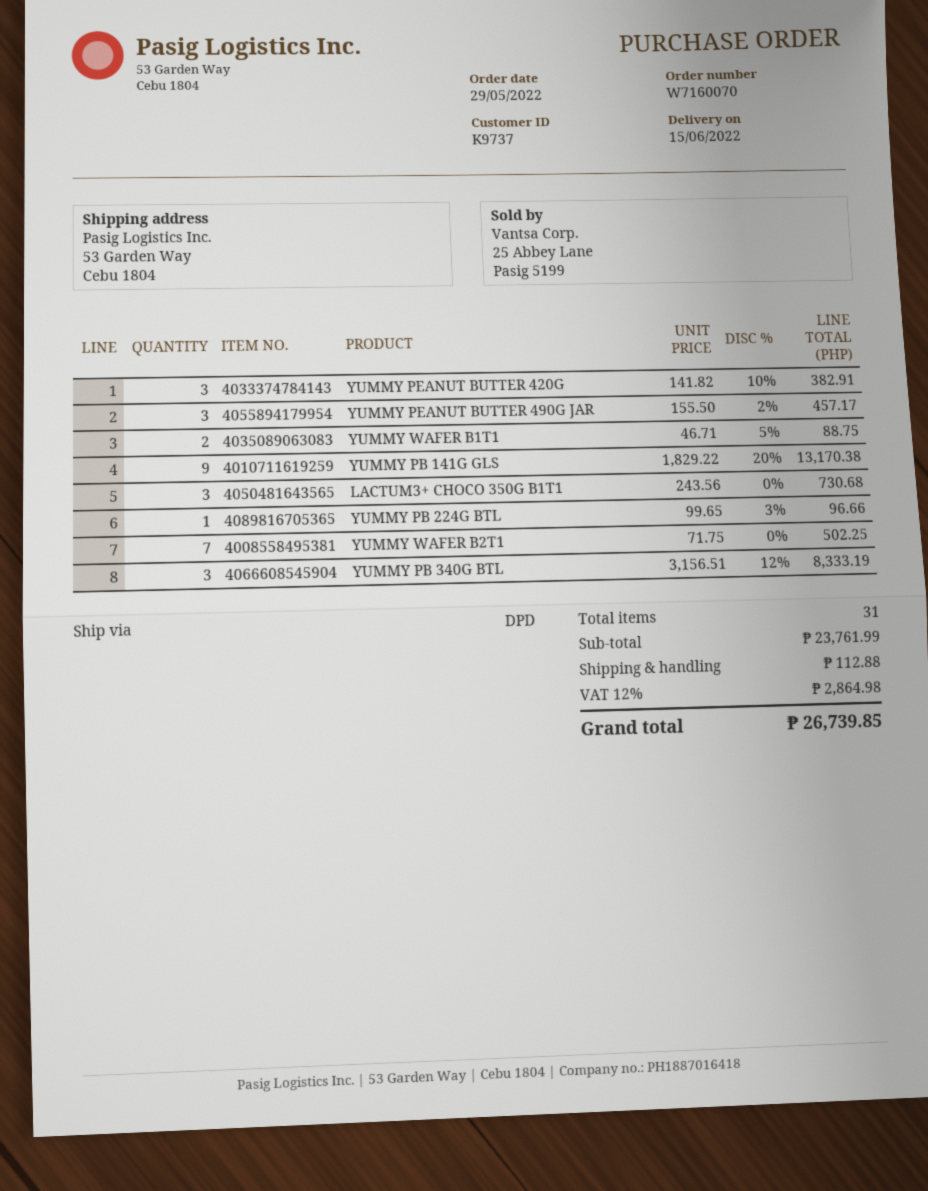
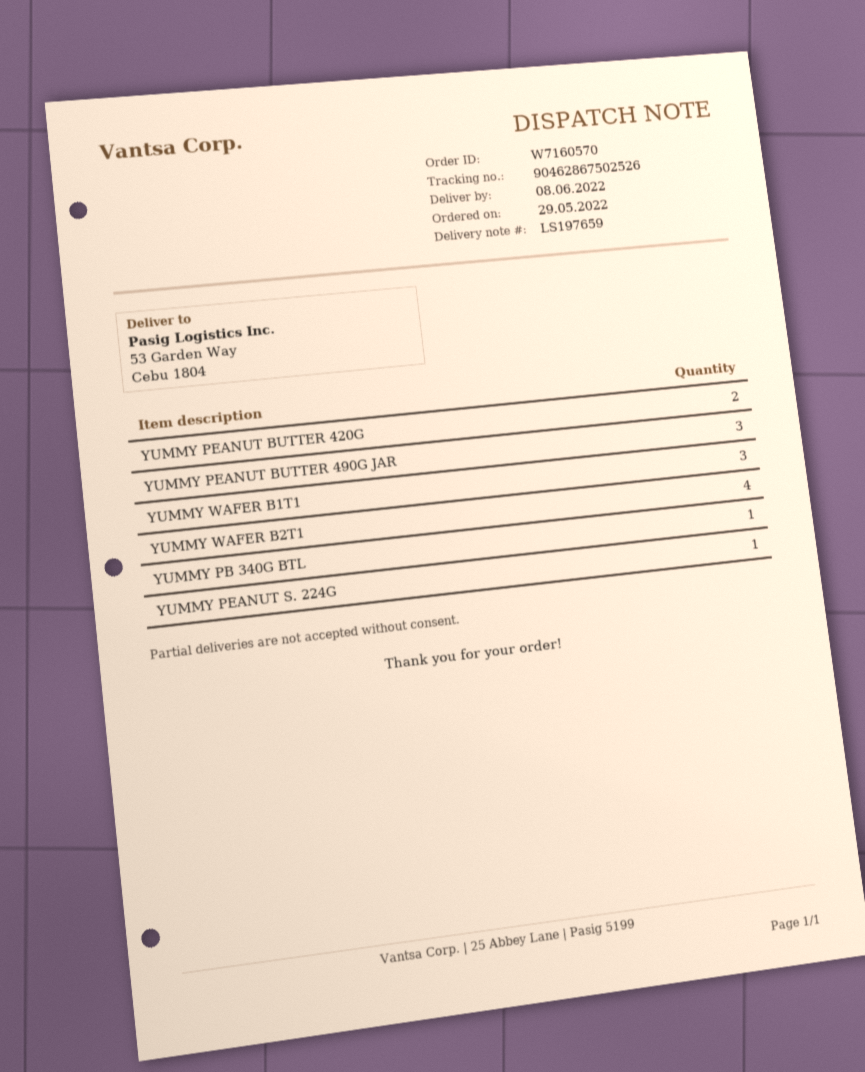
order number: W7160070 -> W7160570
delivery date: 2022-06-15 -> 2022-06-08
YUMMY PEANUT BUTTER 420G: 3 -> 2
YUMMY WAFER B1T1: 2 -> 3
YUMMY PB 141G GLS: 9 -> none
LACTUM3+ CHOCO 350G B1T1: 3 -> none
YUMMY PB 224G BTL: 1 -> none
YUMMY WAFER B2T1: 7 -> 4
YUMMY PB 340G BTL: 3 -> 1
YUMMY PEANUT S. 224G: none -> 1

